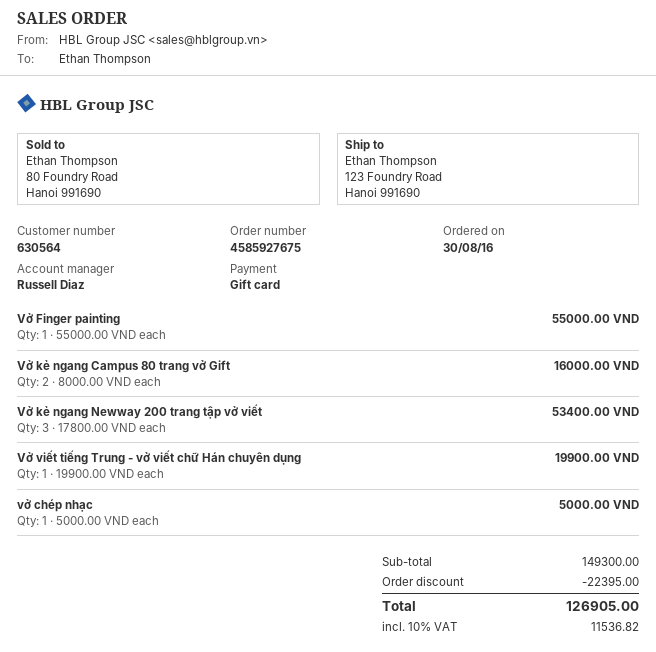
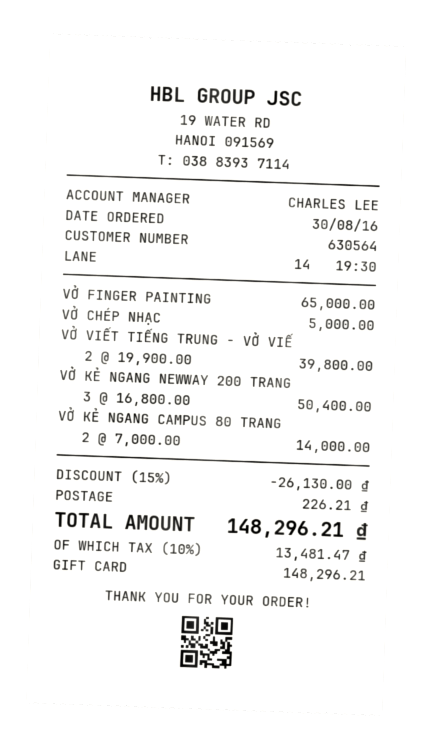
sales rep: Russell Diaz -> CHARLES LEE
Vở Finger painting: 1 x 55000.00 = 55000.00 -> 1 x 65000.00 = 65000.00
Vở kẻ ngang Campus 80 trang vở Gift: 2 x 8000.00 = 16000.00 -> 2 x 7000.00 = 14000.00
Vở kẻ ngang Newway 200 trang tập vở viết: 3 x 17800.00 = 53400.00 -> 3 x 16800.00 = 50400.00
Vở viết tiếng Trung - vở viết chữ Hán chuyên dụng: 1 x 19900.00 = 19900.00 -> 2 x 19900.00 = 39800.00
discount: 22395.00 -> 26130.00
shipping: none -> 226.21
tax: 10% = 11536.82 -> 10% = 13481.47
total: 126905.00 -> 148296.21

